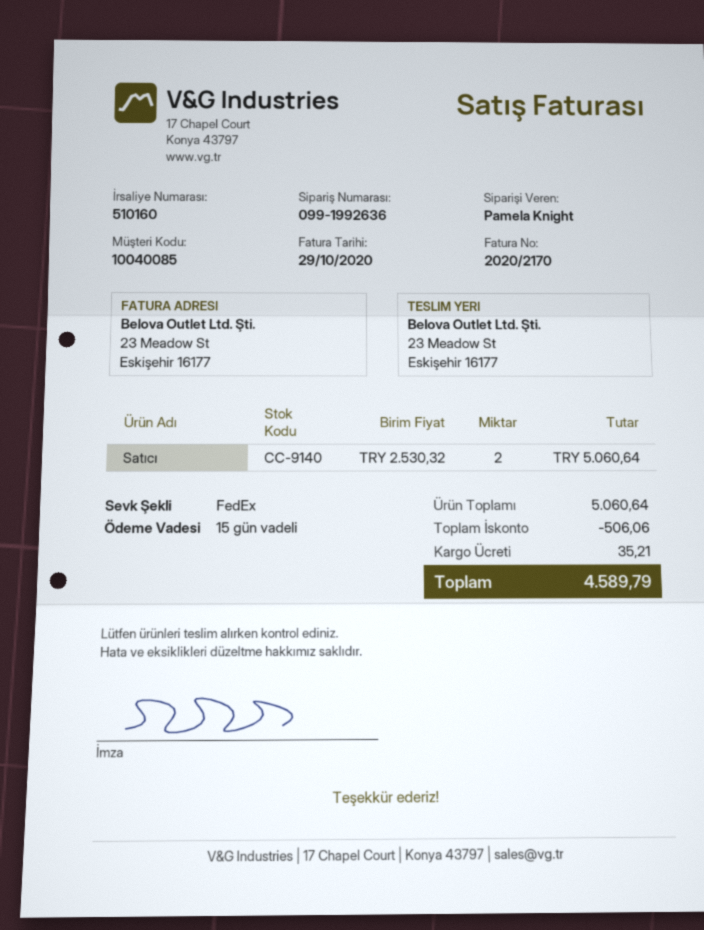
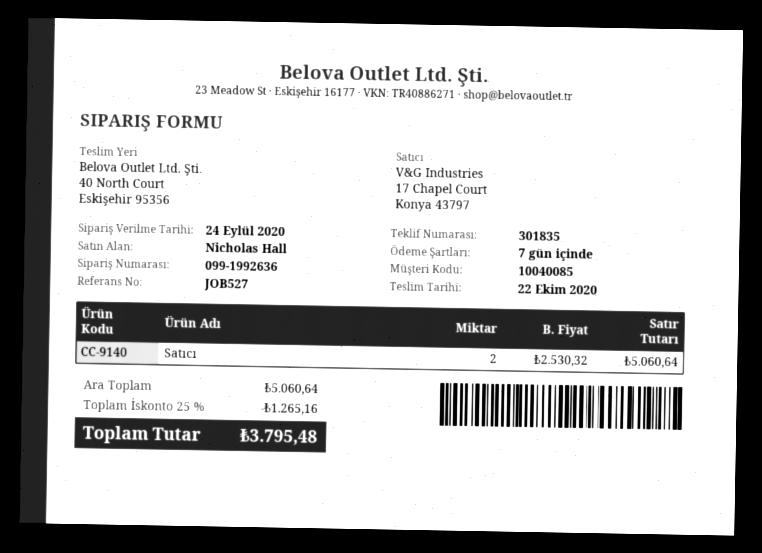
payment terms: 15 days -> 7 days
ordered by: Pamela Knight -> Nicholas Hall
ship to: 23 Meadow St, Eskişehir 16177 -> 40 North Court, Eskişehir 95356
discount: 506.06 -> 1265.16
shipping: 35.21 -> none
total: 4589.79 -> 3795.48

